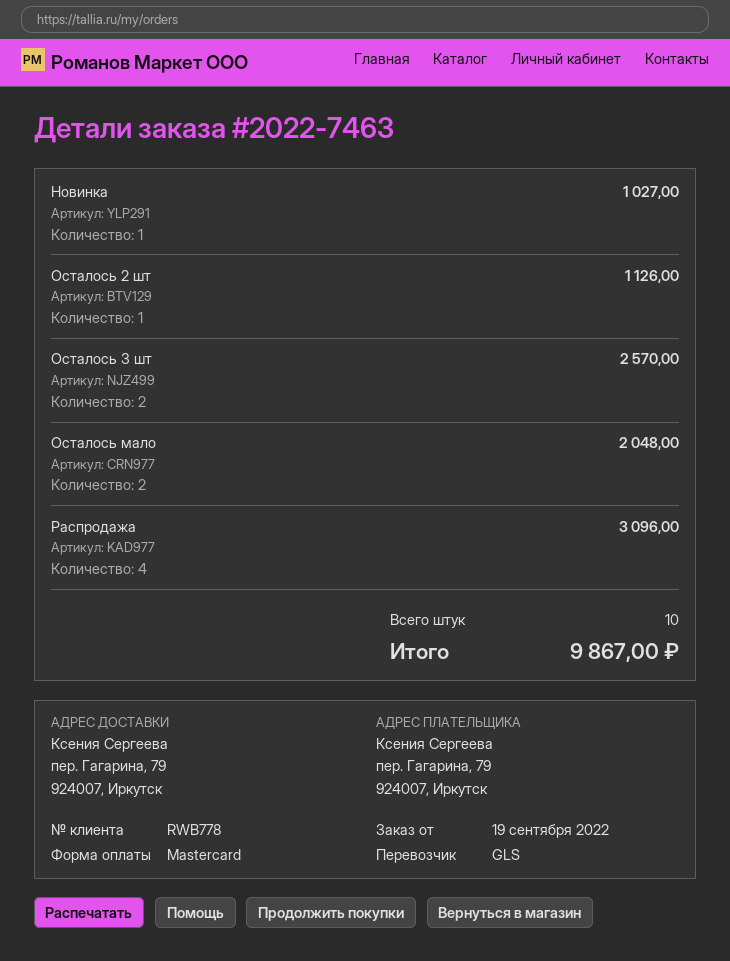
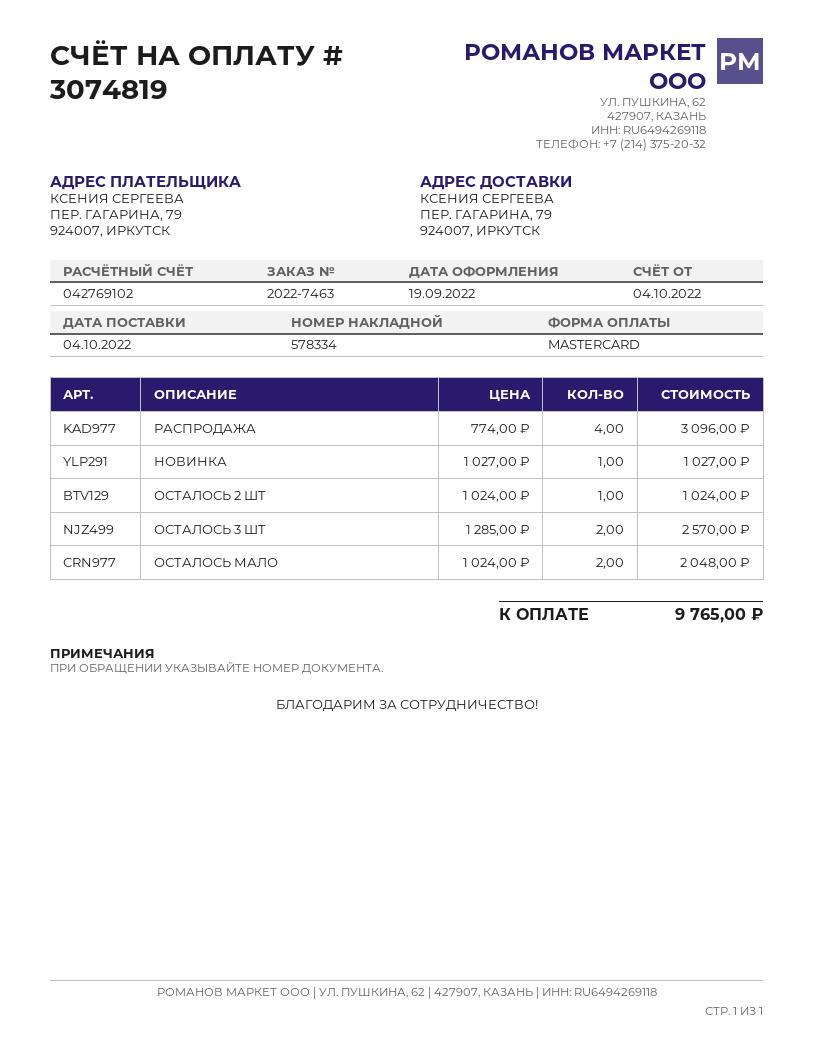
Осталось 2 шт: 1 for 1126.00 -> 1 for 1024.00
total: 9867.00 -> 9765.00

